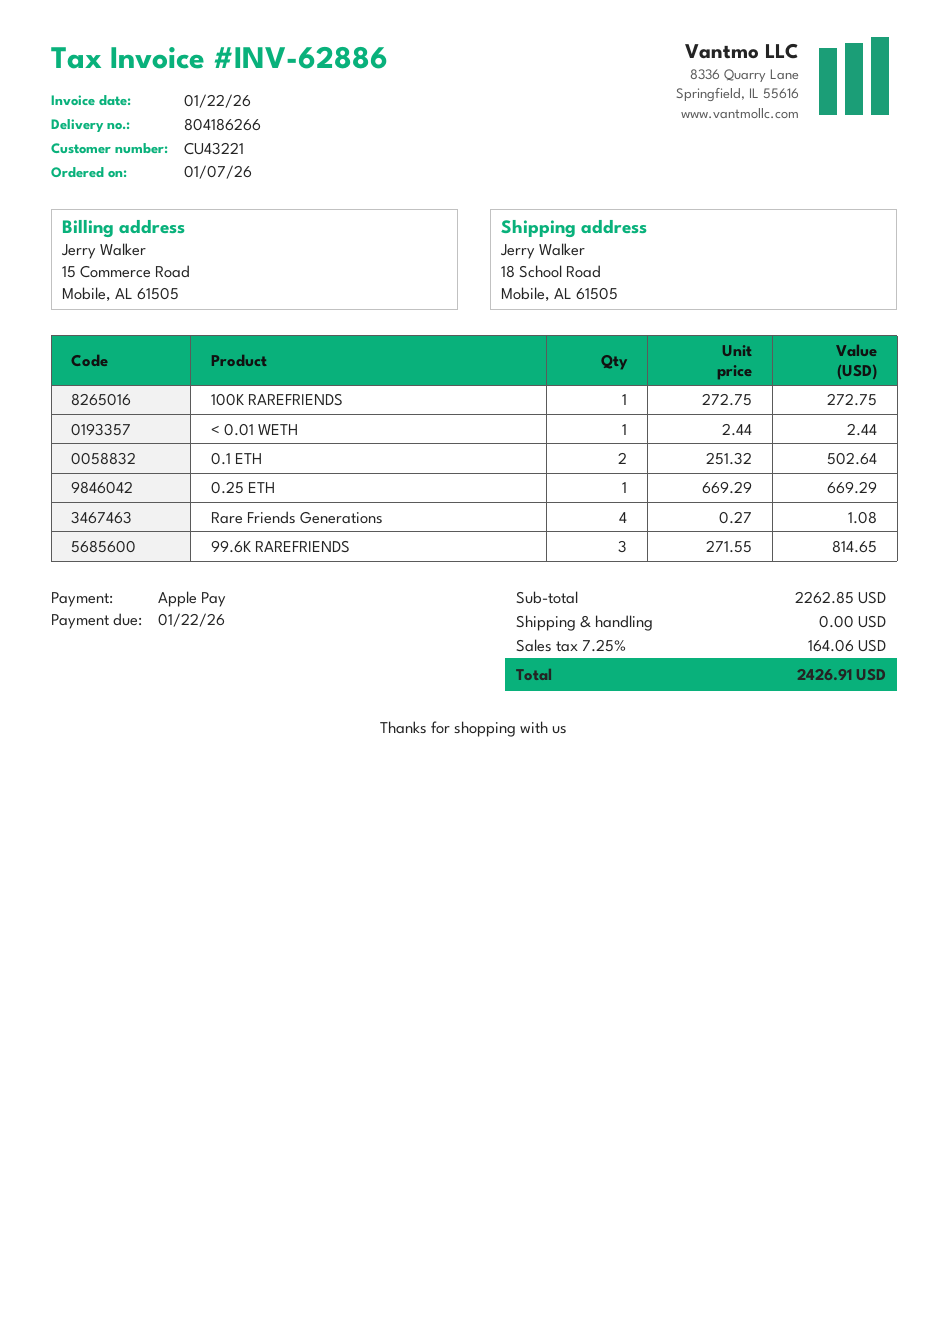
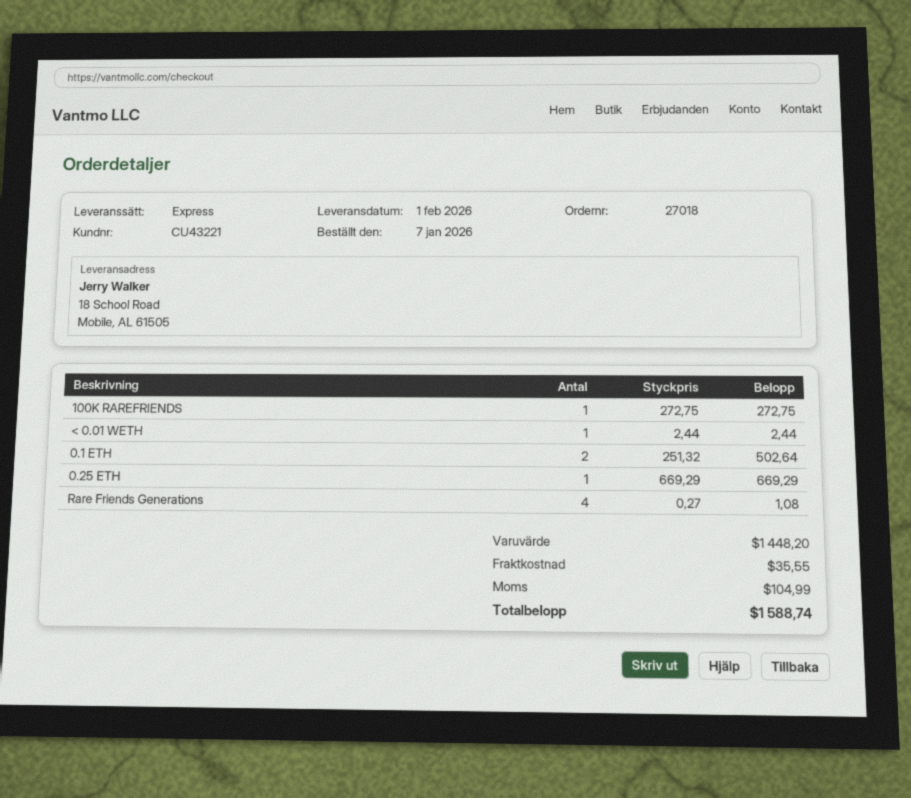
99.6K RAREFRIENDS: 3 x 271.55 = 814.65 -> none
subtotal: 2262.85 -> 1448.20
shipping: 0.00 -> 35.55
tax: 164.06 -> 104.99
total: 2426.91 -> 1588.74

